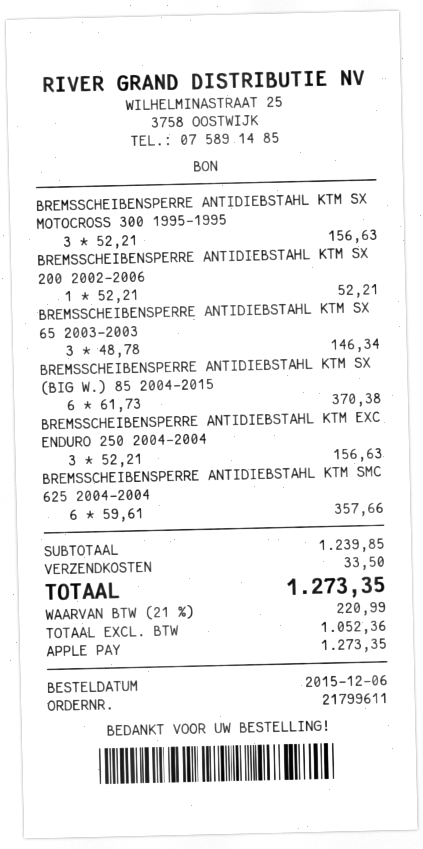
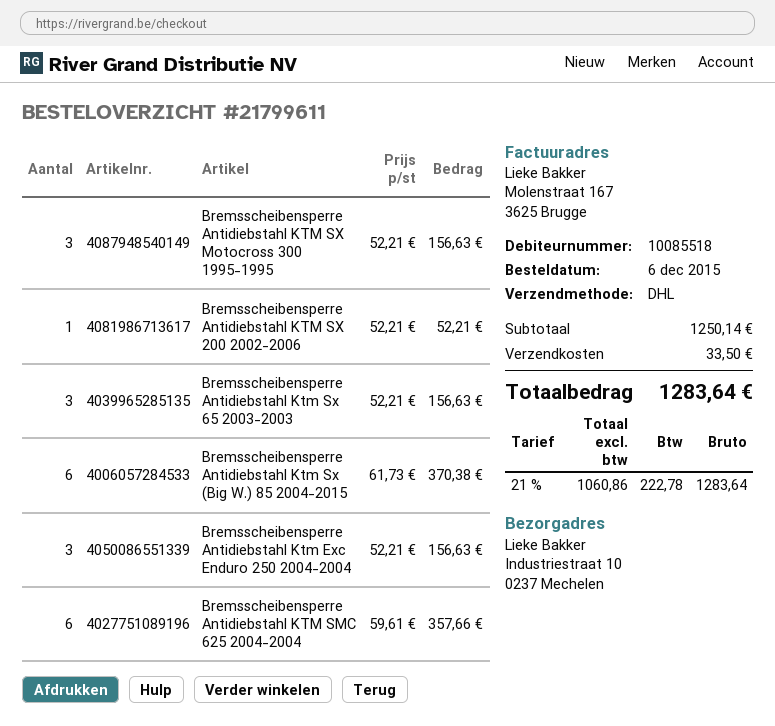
BREMSSCHEIBENSPERRE ANTIDIEBSTAHL KTM SX 65 2003-2003: 3 x 48.78 = 146.34 -> 3 x 52.21 = 156.63
subtotal: 1239.85 -> 1250.14
net: 1052.36 -> 1060.86
tax: 21% = 220.99 -> 21% = 222.78
total: 1273.35 -> 1283.64

